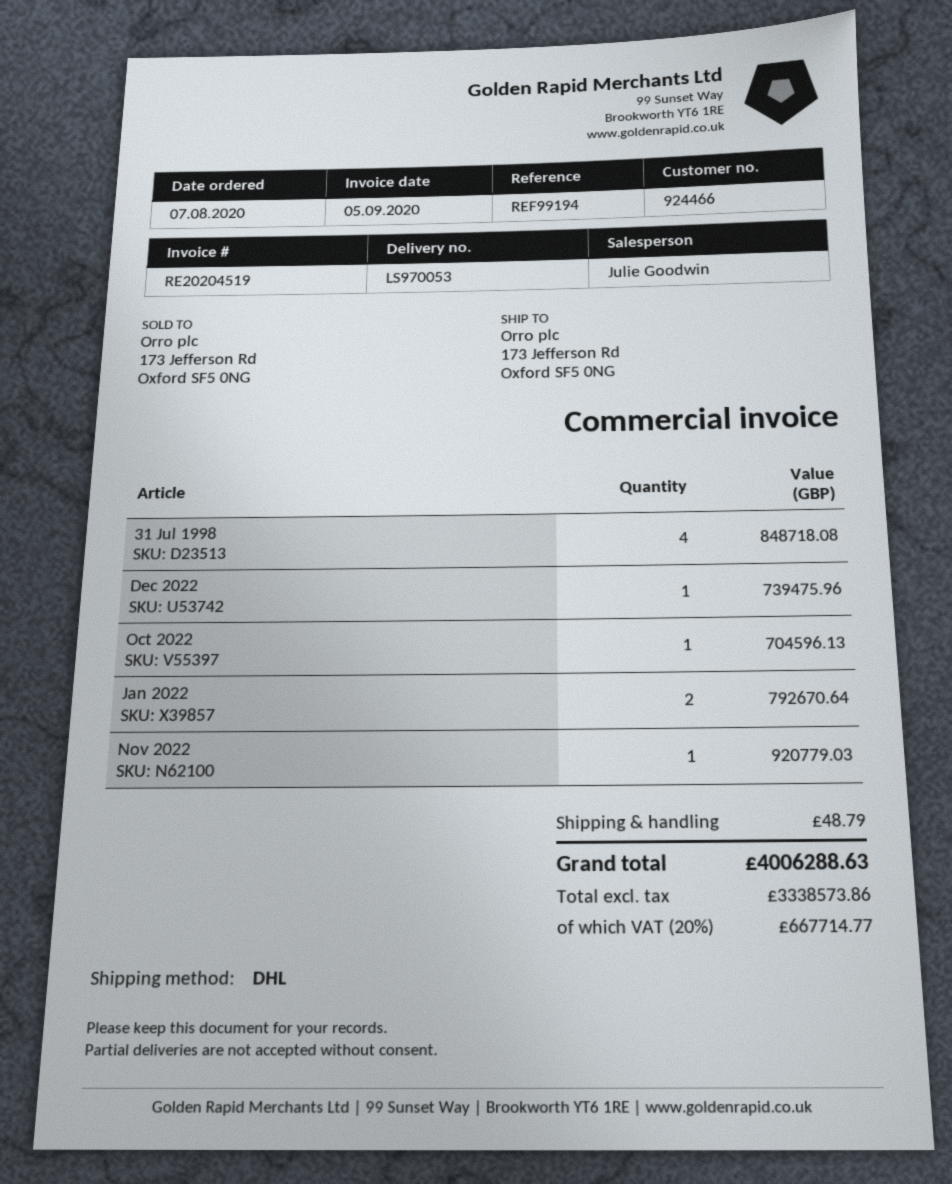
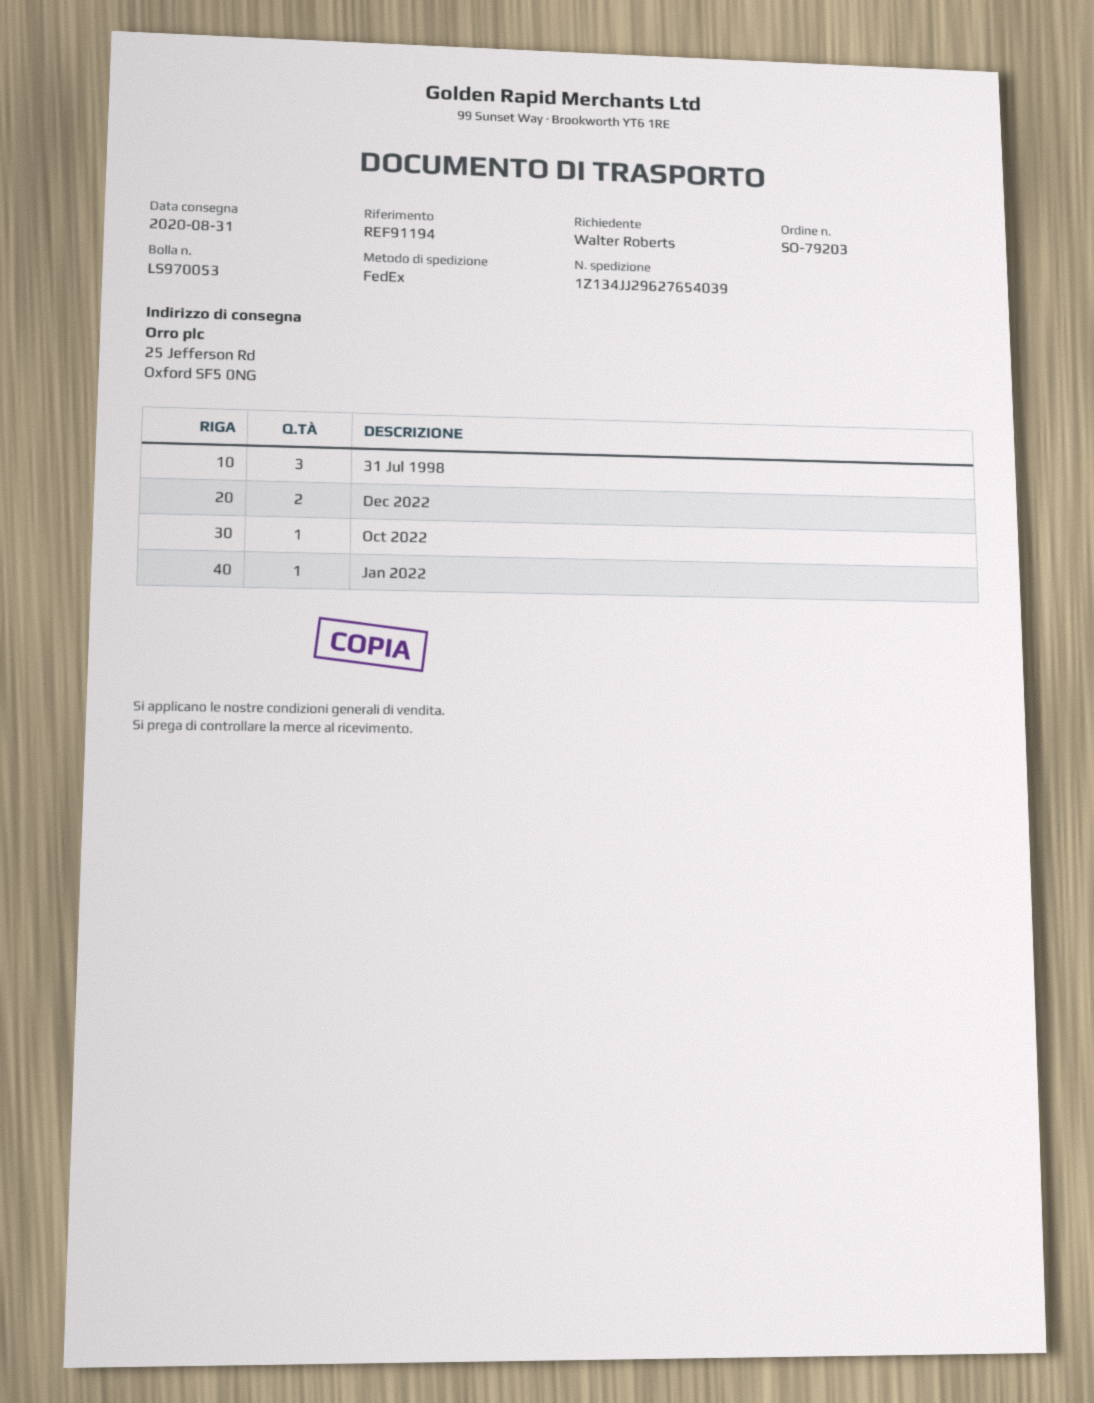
reference: REF99194 -> REF91194
shipping method: DHL -> FedEx
ship to: 173 Jefferson Rd, Oxford SF5 0NG -> 25 Jefferson Rd, Oxford SF5 0NG
31 Jul 1998: 4 -> 3
Dec 2022: 1 -> 2
Jan 2022: 2 -> 1
Nov 2022: 1 -> none

